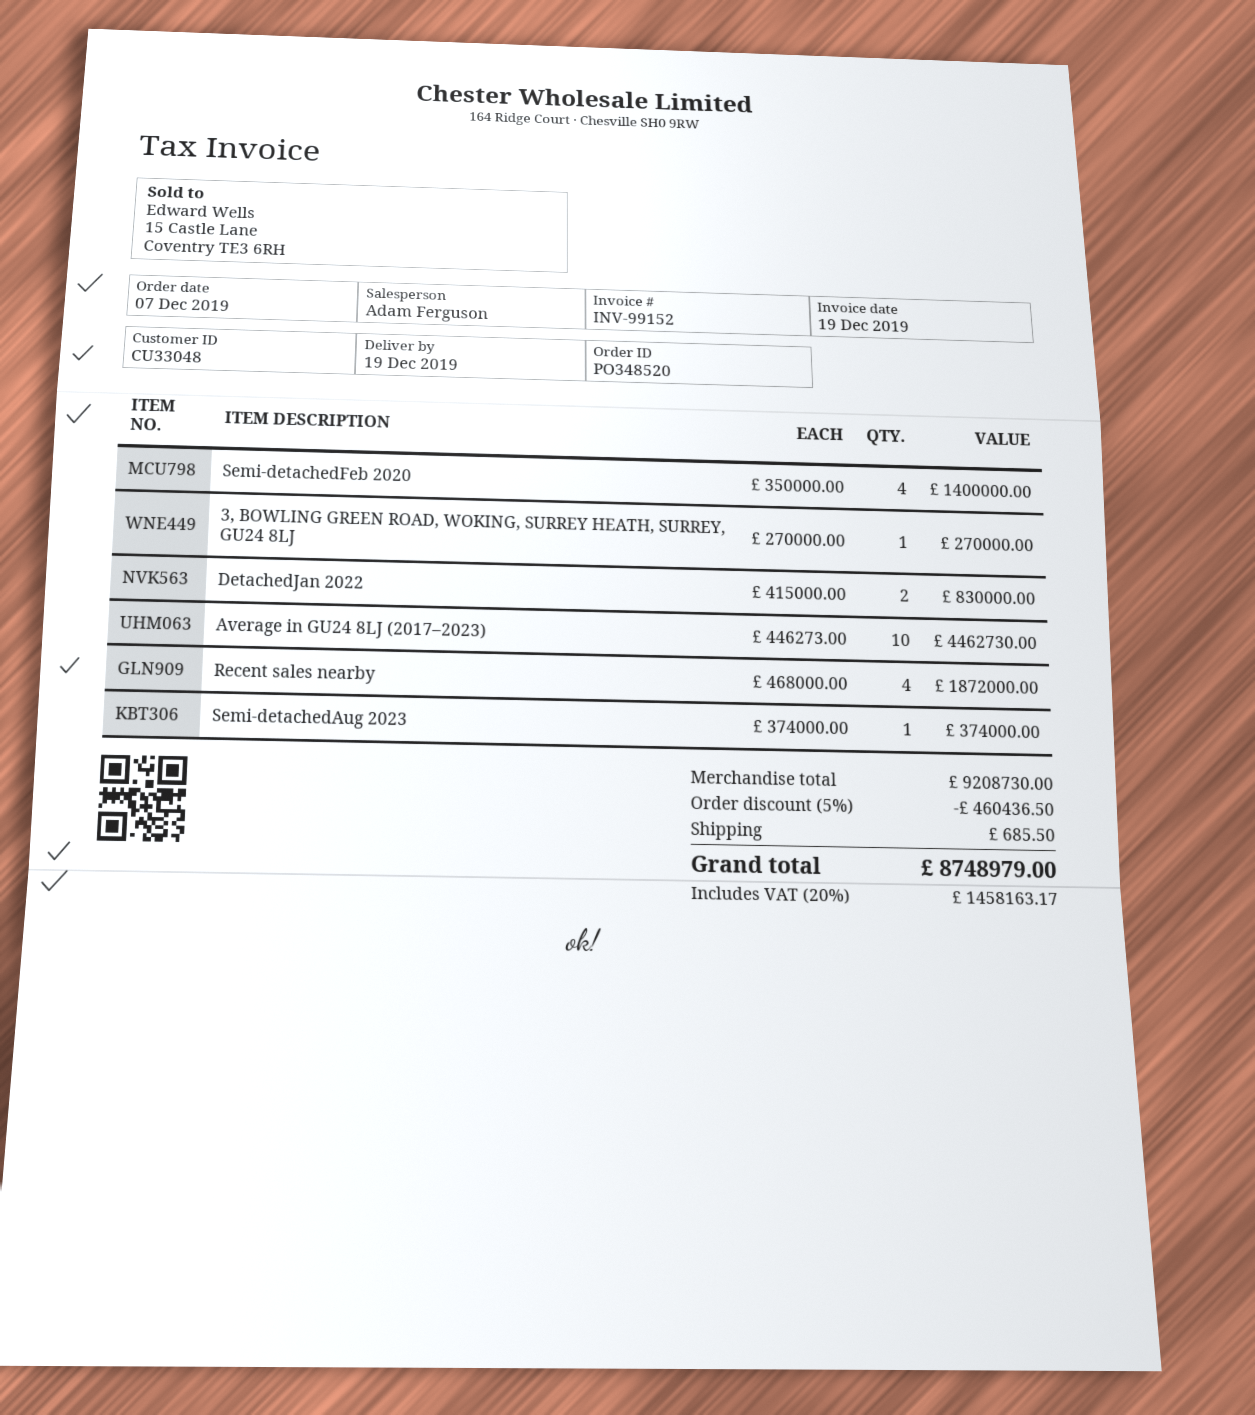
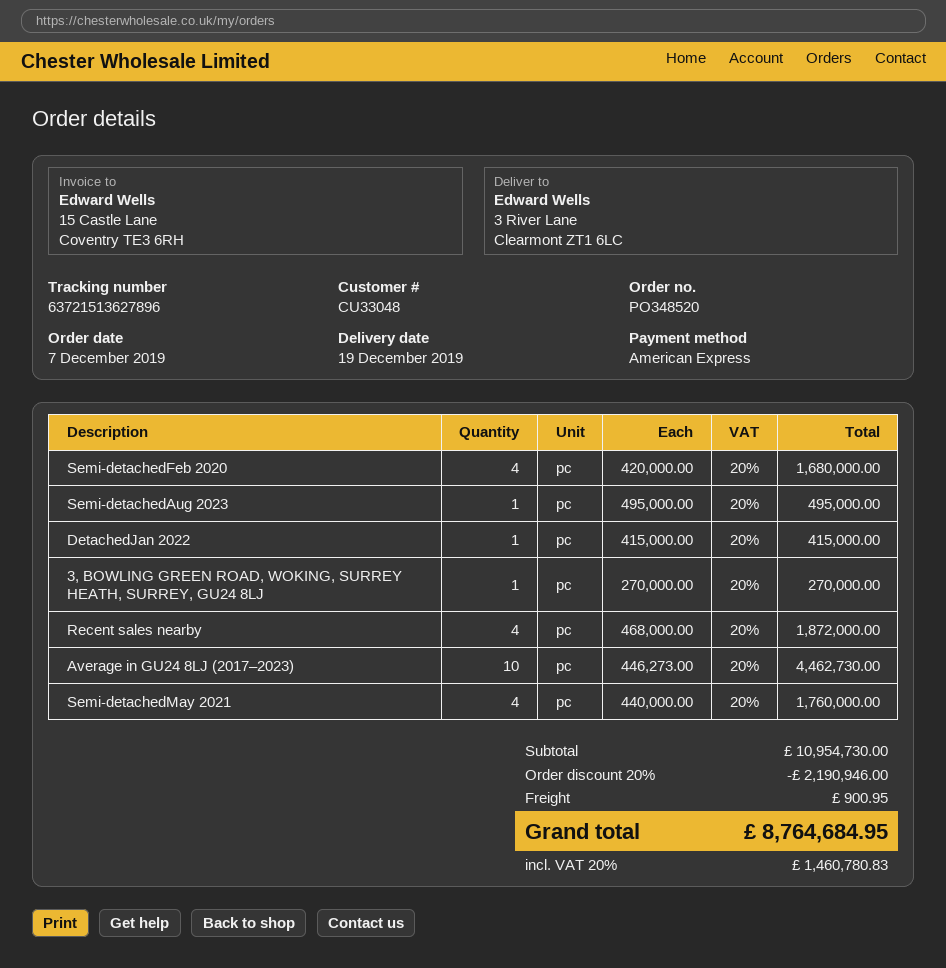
Semi-detachedFeb 2020: 4 x 350000.00 = 1400000.00 -> 4 x 420000.00 = 1680000.00
DetachedJan 2022: 2 x 415000.00 = 830000.00 -> 1 x 415000.00 = 415000.00
Semi-detachedAug 2023: 1 x 374000.00 = 374000.00 -> 1 x 495000.00 = 495000.00
Semi-detachedMay 2021: none -> 4 x 440000.00 = 1760000.00
subtotal: 9208730.00 -> 10954730.00
discount: 5% = 460436.50 -> 20% = 2190946.00
shipping: 685.50 -> 900.95
tax: 20% = 1458163.17 -> 20% = 1460780.83
total: 8748979.00 -> 8764684.95

